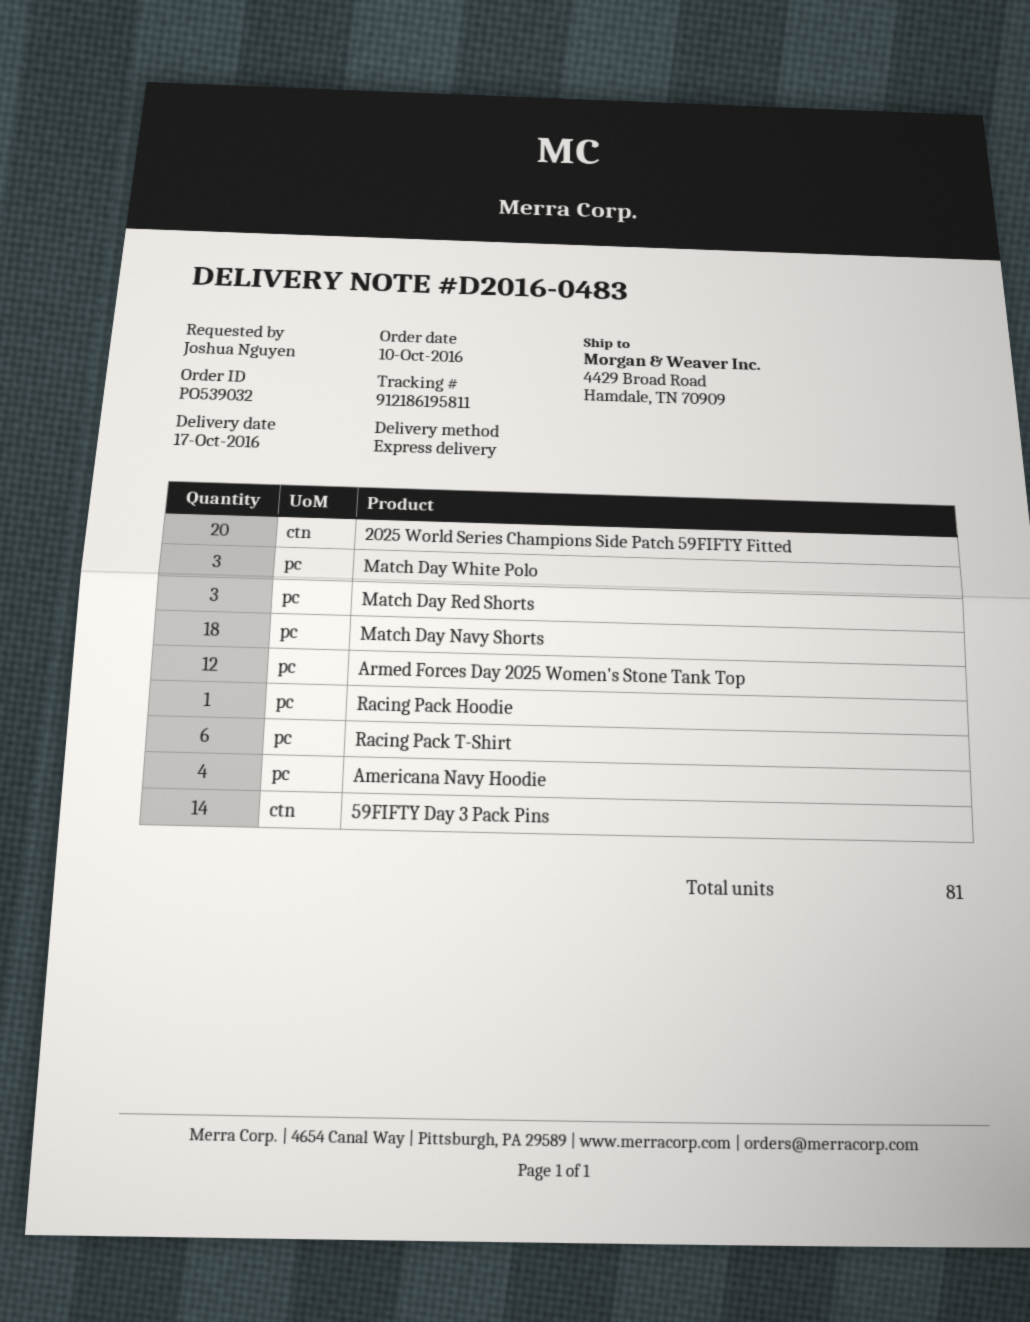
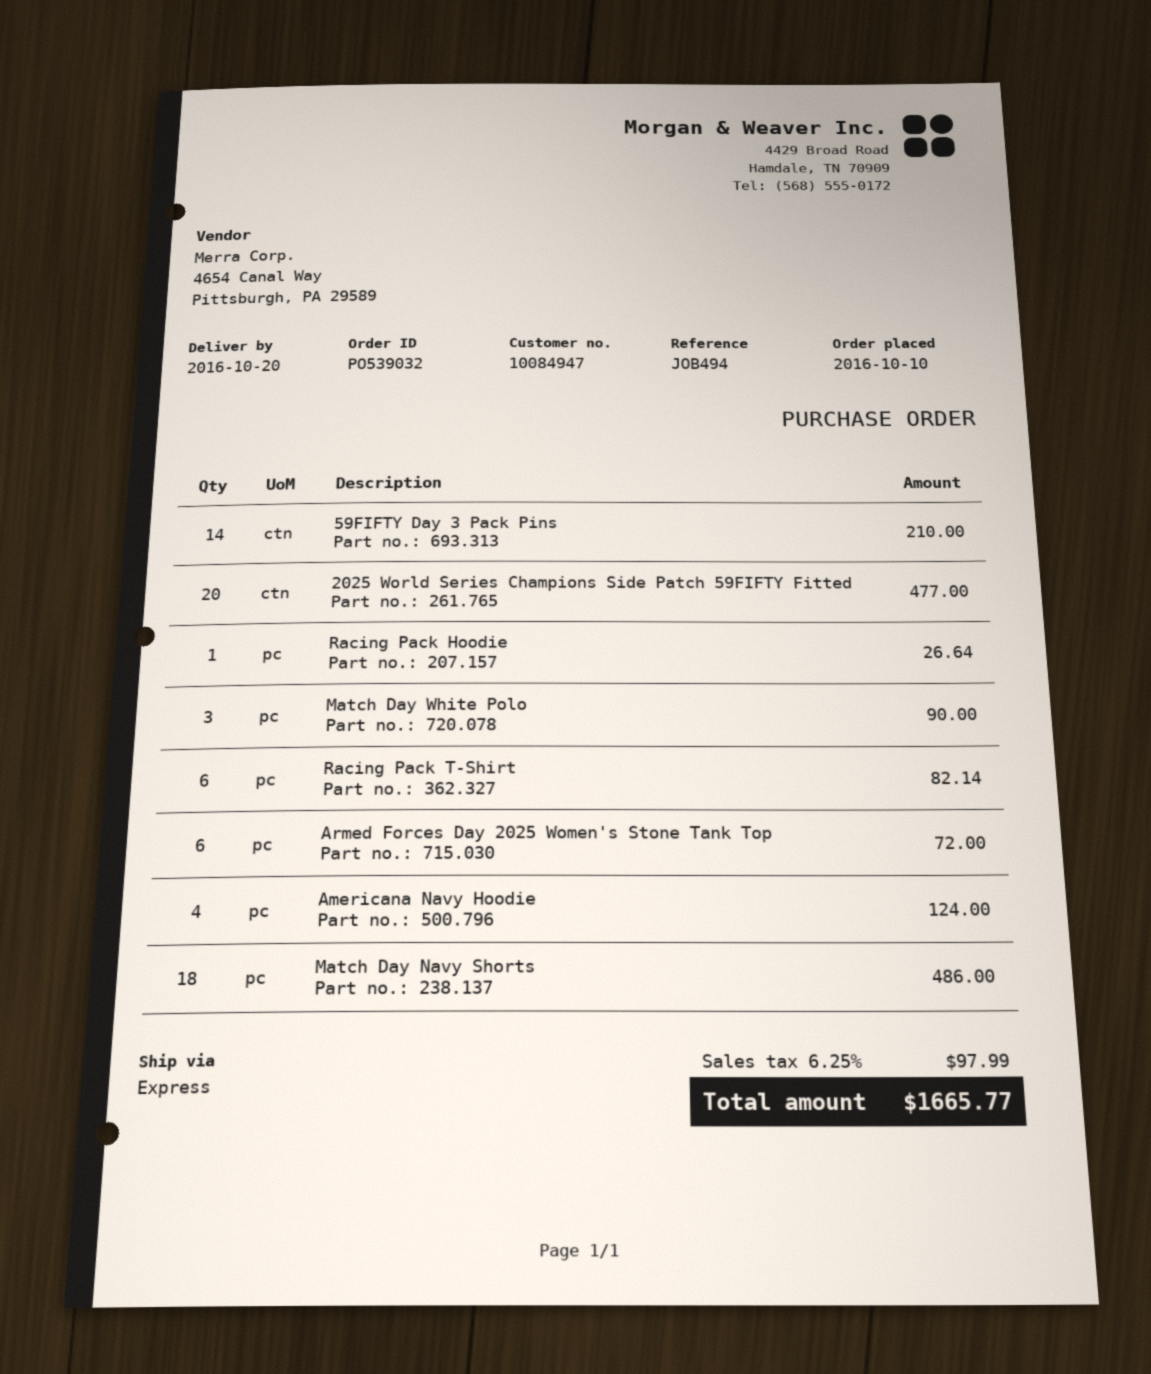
delivery date: 2016-10-17 -> 2016-10-20
Match Day Red Shorts: 3 -> none
Armed Forces Day 2025 Women's Stone Tank Top: 12 -> 6

